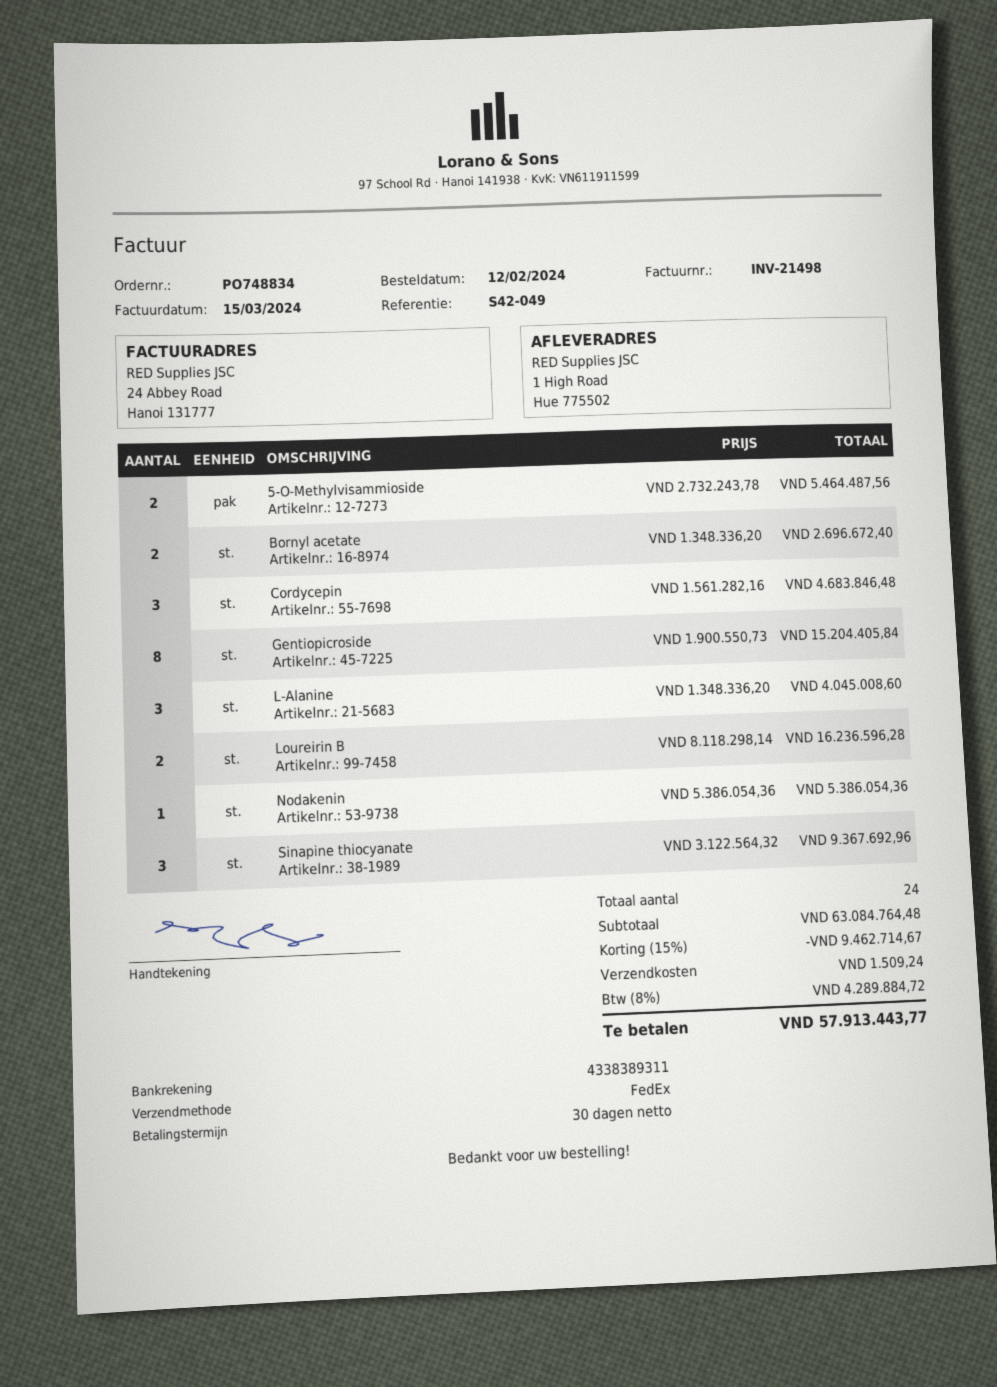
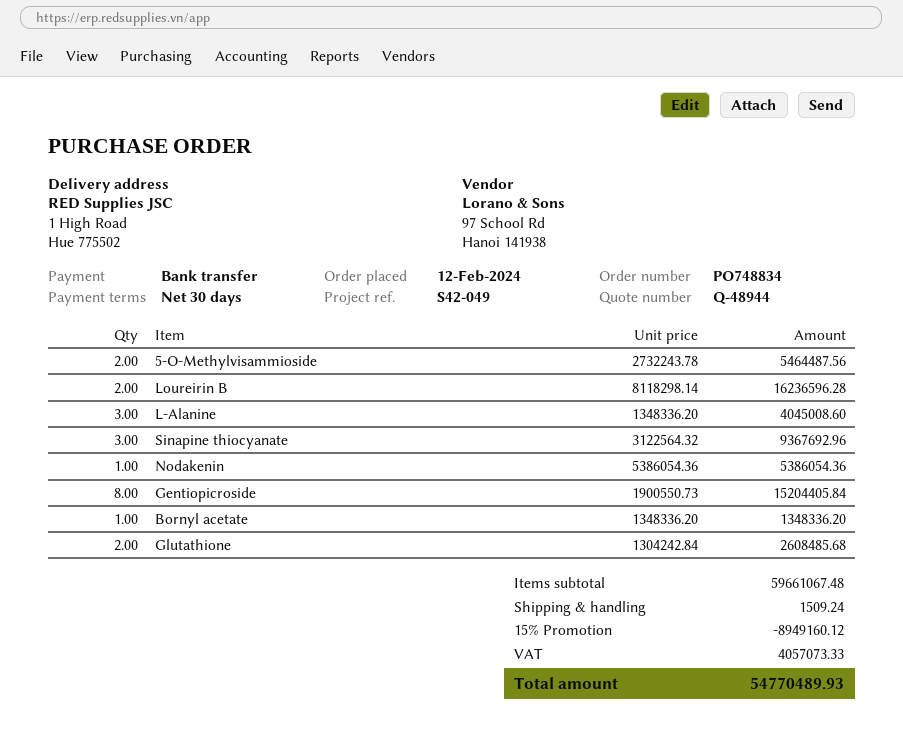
Bornyl acetate: 2 x 1348336.20 = 2696672.40 -> 1 x 1348336.20 = 1348336.20
Cordycepin: 3 x 1561282.16 = 4683846.48 -> none
Glutathione: none -> 2 x 1304242.84 = 2608485.68
subtotal: 63084764.48 -> 59661067.48
discount: 15% = 9462714.67 -> 15% = 8949160.12
tax: 4289884.72 -> 4057073.33
total: 57913443.77 -> 54770489.93

